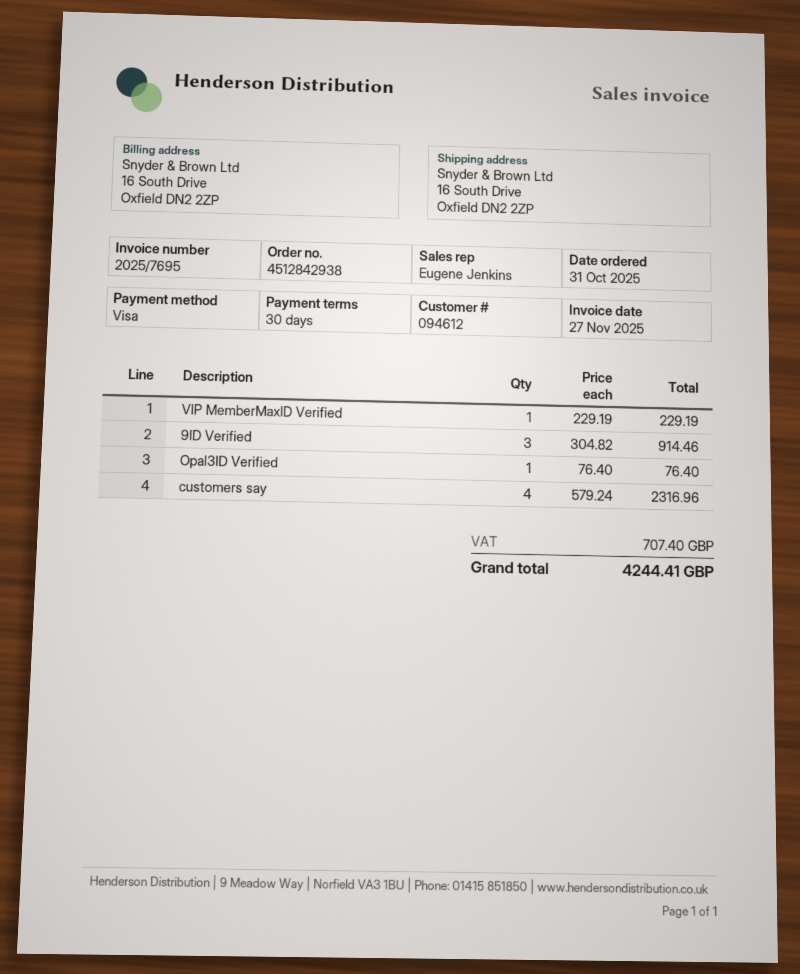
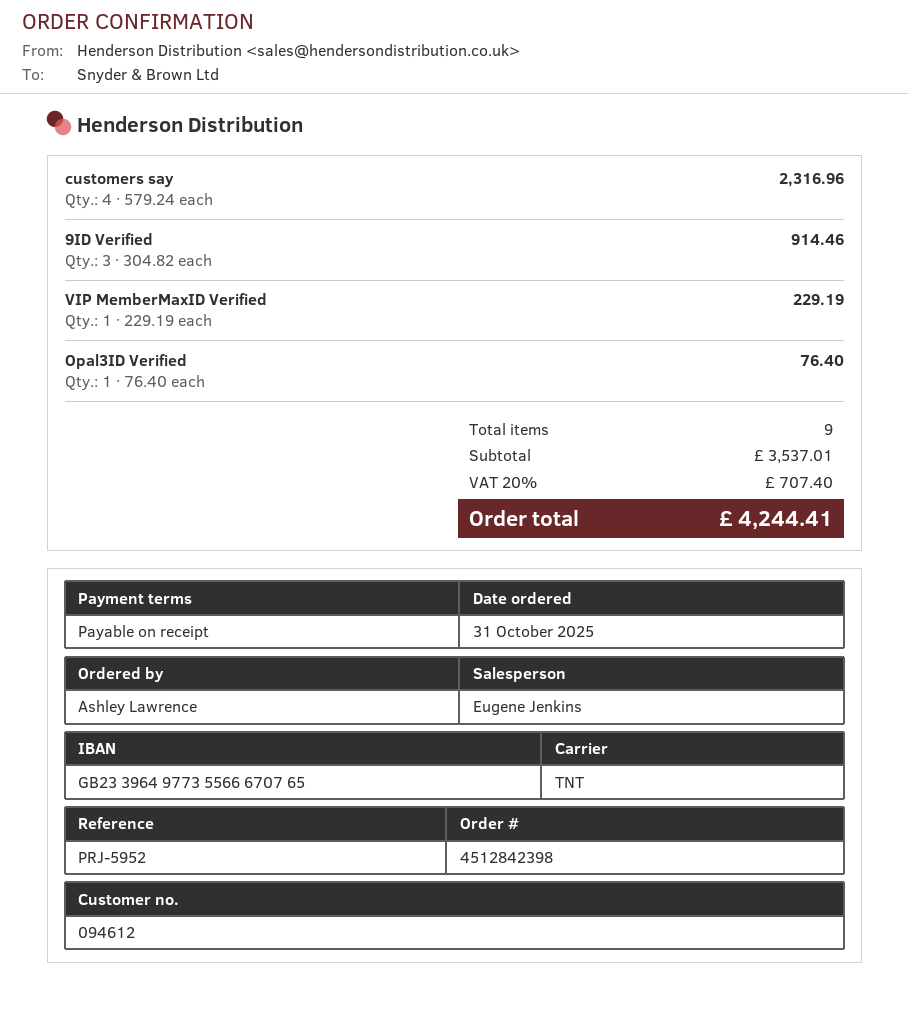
order number: 4512842938 -> 4512842398
payment terms: 30 days -> on receipt

